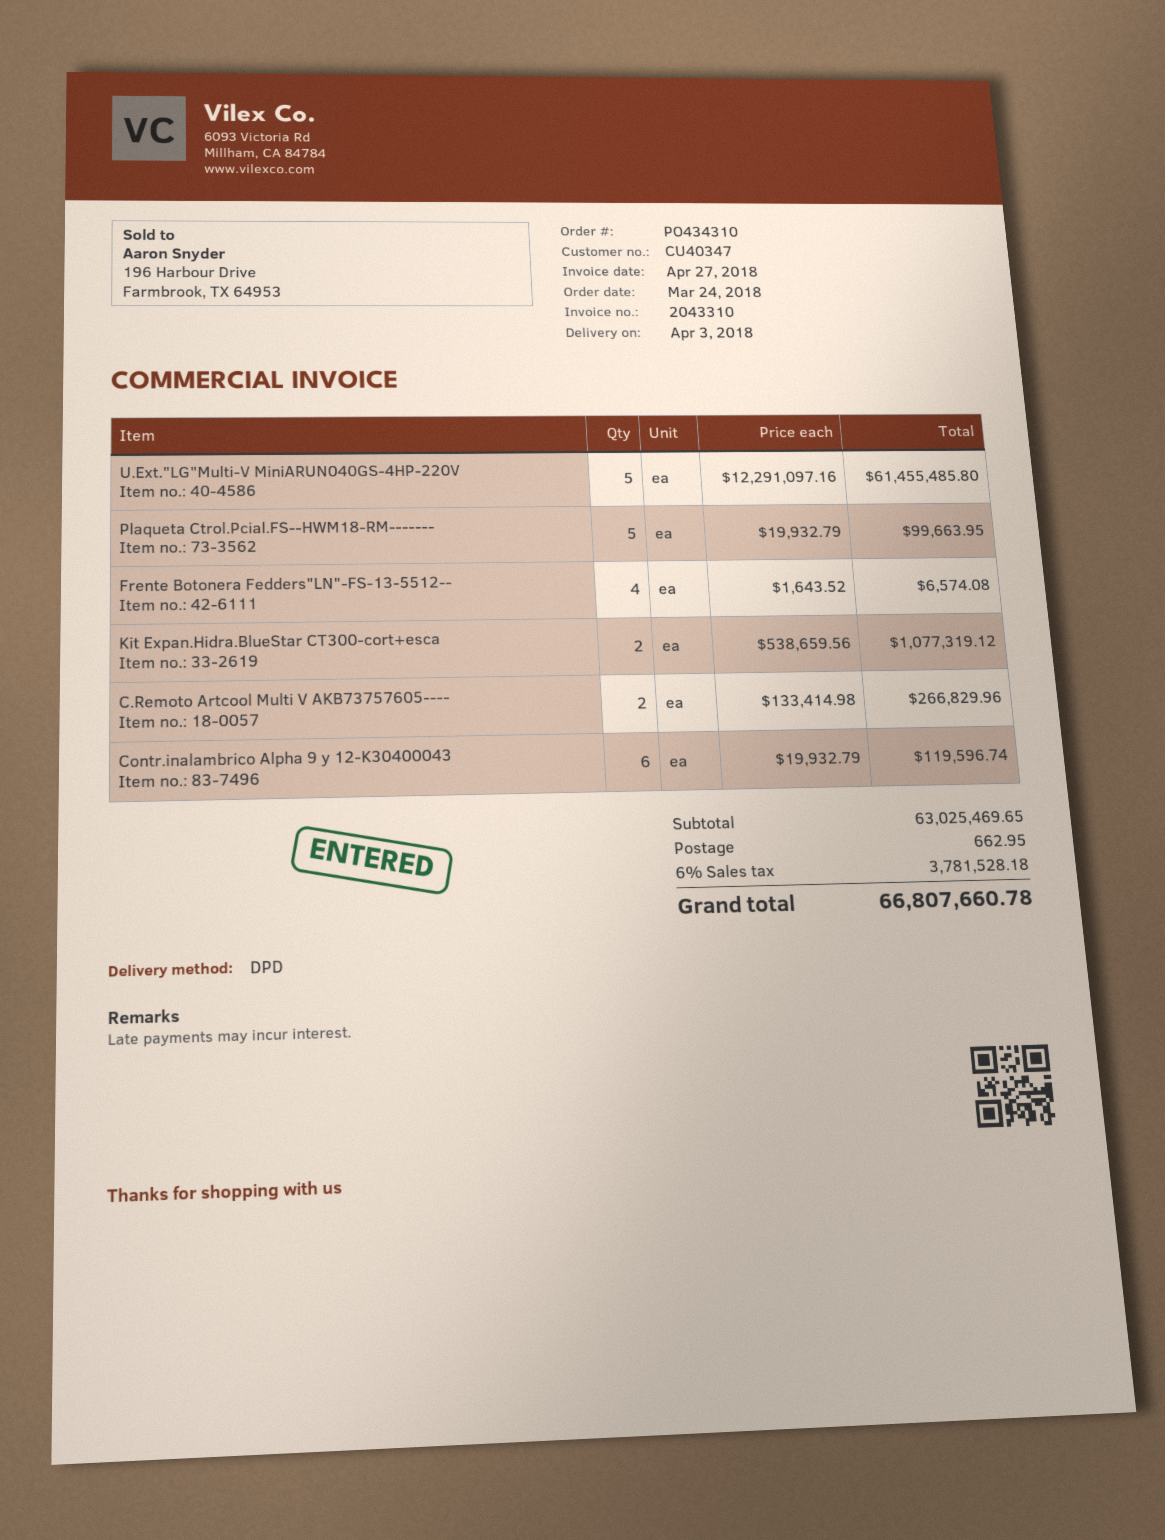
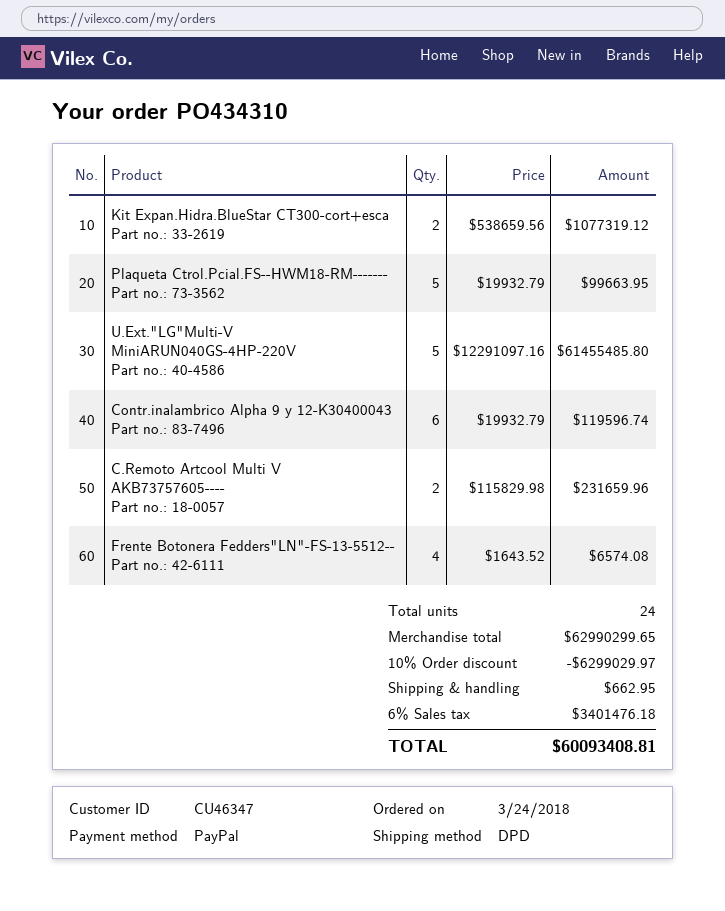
customer number: CU40347 -> CU46347
C.Remoto Artcool Multi V AKB73757605----: 2 x 133414.98 = 266829.96 -> 2 x 115829.98 = 231659.96
subtotal: 63025469.65 -> 62990299.65
discount: none -> 10% = 6299029.97
tax: 6% = 3781528.18 -> 6% = 3401476.18
total: 66807660.78 -> 60093408.81

